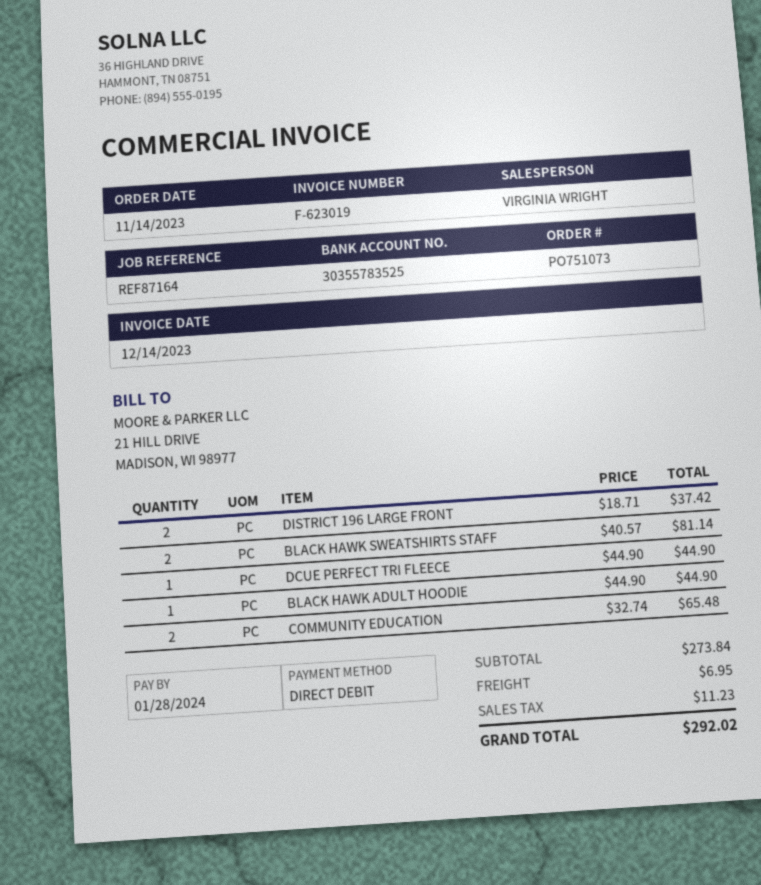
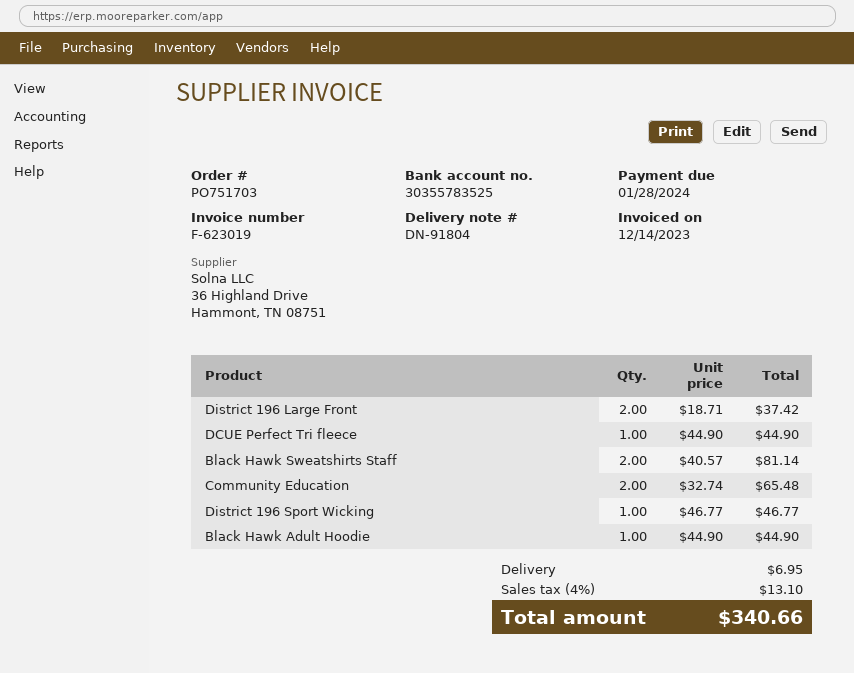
order number: PO751073 -> PO751703
District 196 Sport Wicking: none -> 1 x 46.77 = 46.77
tax: 11.23 -> 13.10
total: 292.02 -> 340.66

